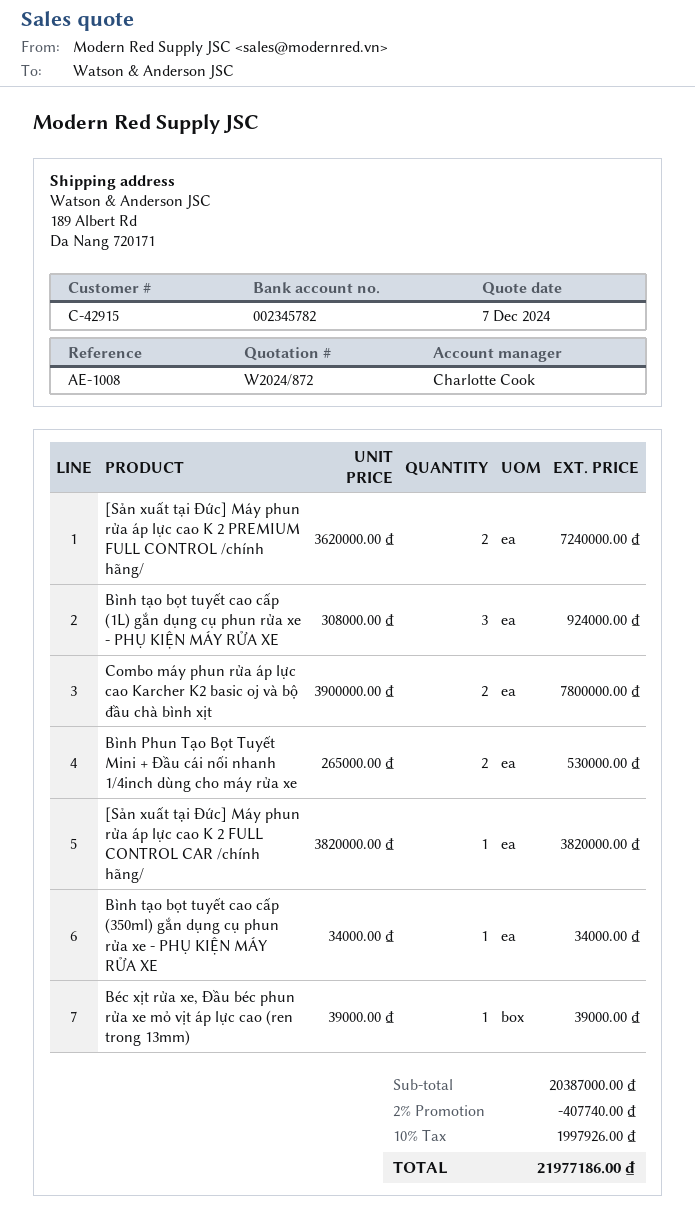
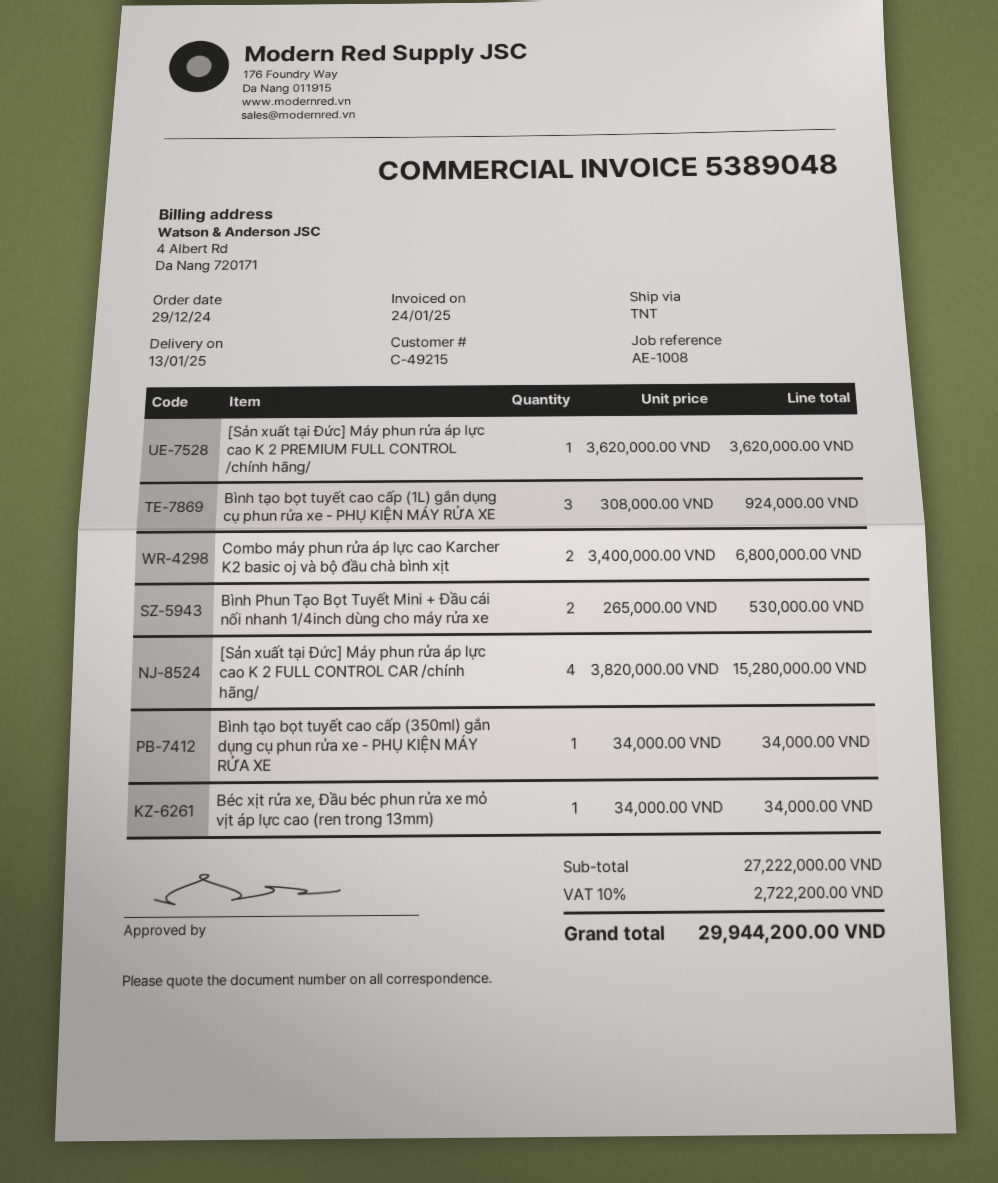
customer number: C-42915 -> C-49215
[Sản xuất tại Đức] Máy phun rửa áp lực cao K 2 PREMIUM FULL CONTROL /chính hãng/: 2 x 3620000.00 = 7240000.00 -> 1 x 3620000.00 = 3620000.00
Combo máy phun rửa áp lực cao Karcher K2 basic oj và bộ đầu chà bình xịt: 2 x 3900000.00 = 7800000.00 -> 2 x 3400000.00 = 6800000.00
[Sản xuất tại Đức] Máy phun rửa áp lực cao K 2 FULL CONTROL CAR /chính hãng/: 1 x 3820000.00 = 3820000.00 -> 4 x 3820000.00 = 15280000.00
Béc xịt rửa xe, Đầu béc phun rửa xe mỏ vịt áp lực cao (ren trong 13mm): 1 x 39000.00 = 39000.00 -> 1 x 34000.00 = 34000.00
subtotal: 20387000.00 -> 27222000.00
discount: 2% = 407740.00 -> none
tax: 10% = 1997926.00 -> 10% = 2722200.00
total: 21977186.00 -> 29944200.00

